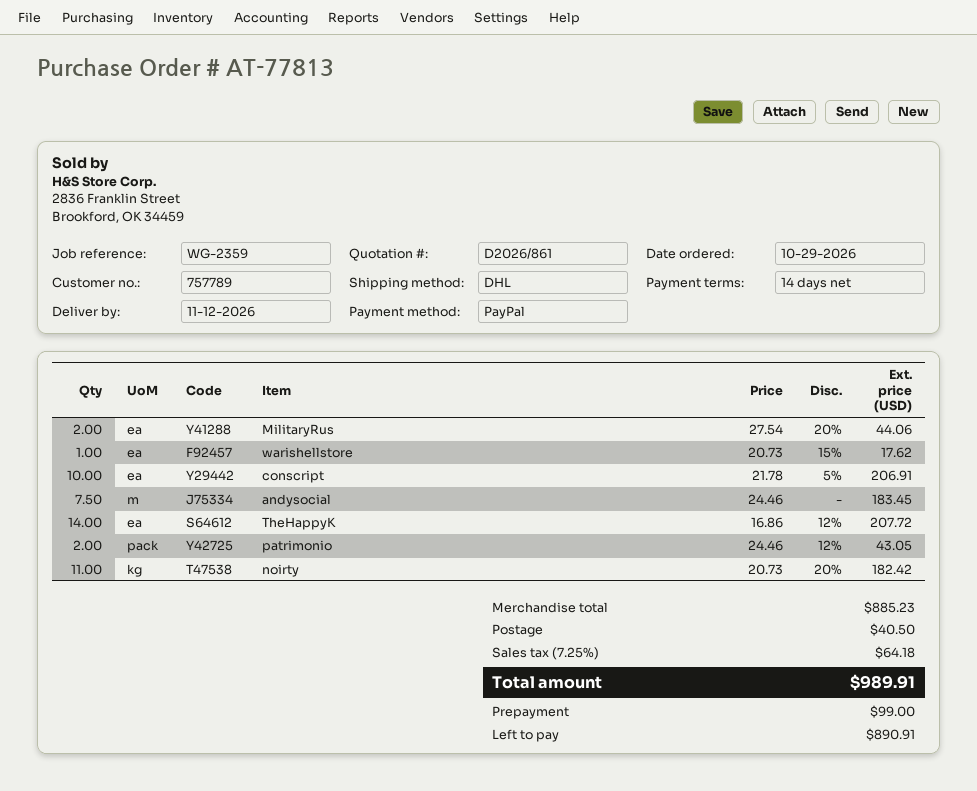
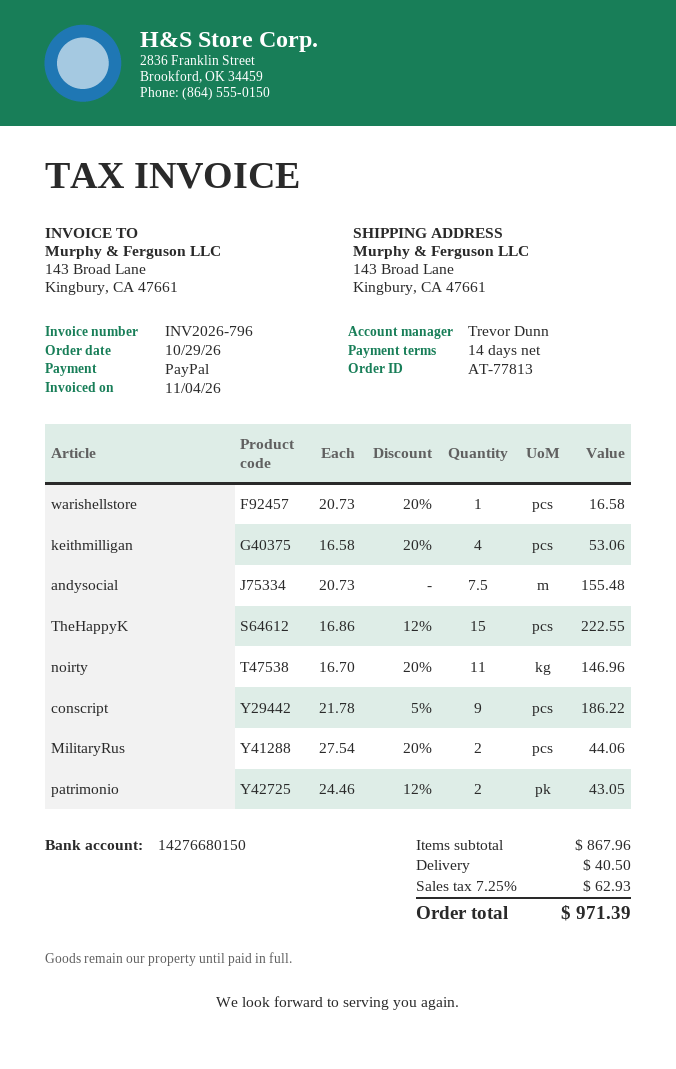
warishellstore: 1 x 20.73 - 15% = 17.62 -> 1 x 20.73 - 20% = 16.58
conscript: 10 x 21.78 - 5% = 206.91 -> 9 x 21.78 - 5% = 186.22
andysocial: 7.5 x 24.46 = 183.45 -> 7.5 x 20.73 = 155.48
TheHappyK: 14 x 16.86 - 12% = 207.72 -> 15 x 16.86 - 12% = 222.55
noirty: 11 x 20.73 - 20% = 182.42 -> 11 x 16.70 - 20% = 146.96
keithmilligan: none -> 4 x 16.58 - 20% = 53.06
subtotal: 885.23 -> 867.96
tax: 7.25% = 64.18 -> 7.25% = 62.93
total: 989.91 -> 971.39

